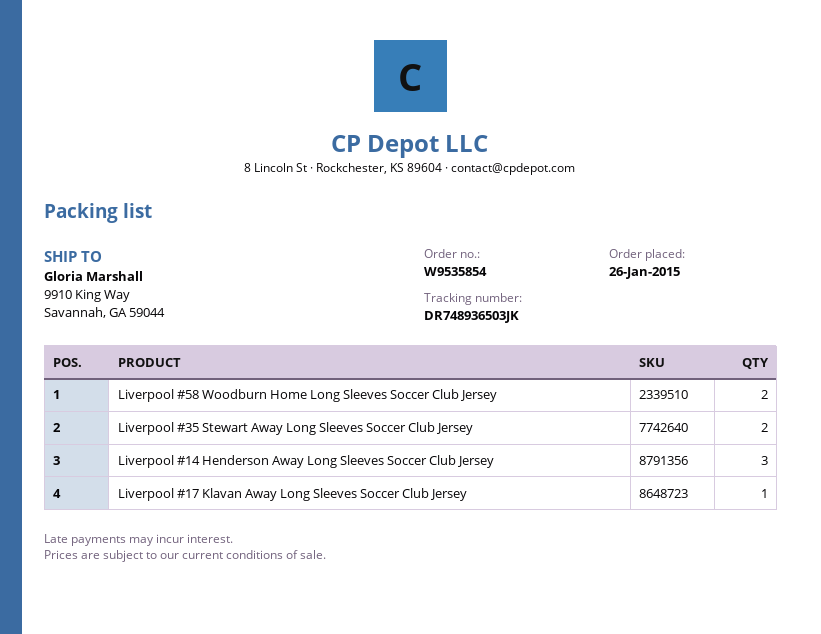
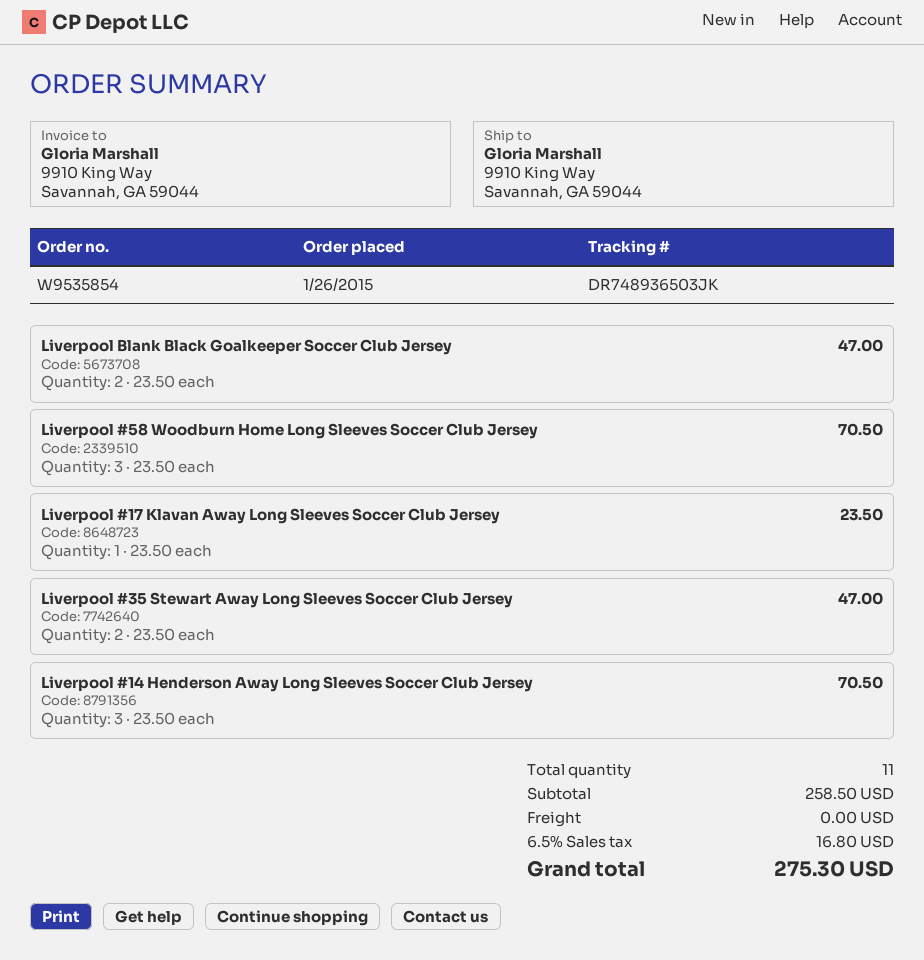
Liverpool #58 Woodburn Home Long Sleeves Soccer Club Jersey: 2 -> 3
Liverpool Blank Black Goalkeeper Soccer Club Jersey: none -> 2

